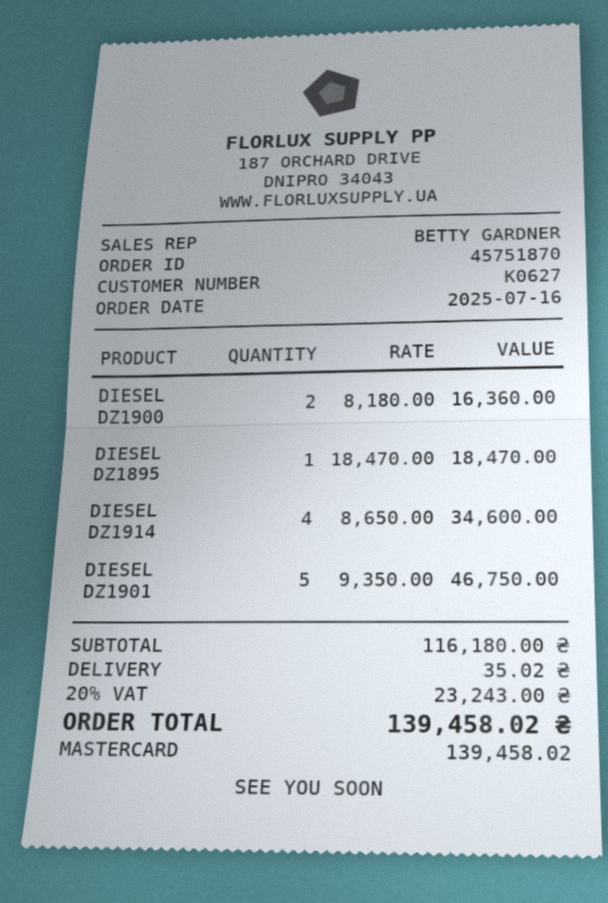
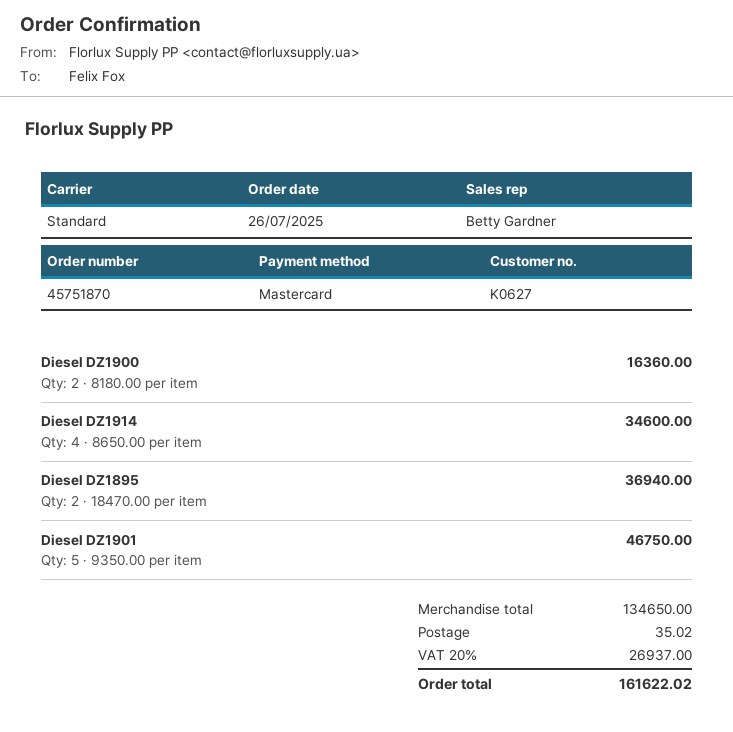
order date: 2025-07-16 -> 2025-07-26
DIESEL DZ1895: 1 x 18470.00 = 18470.00 -> 2 x 18470.00 = 36940.00
subtotal: 116180.00 -> 134650.00
tax: 20% = 23243.00 -> 20% = 26937.00
total: 139458.02 -> 161622.02

